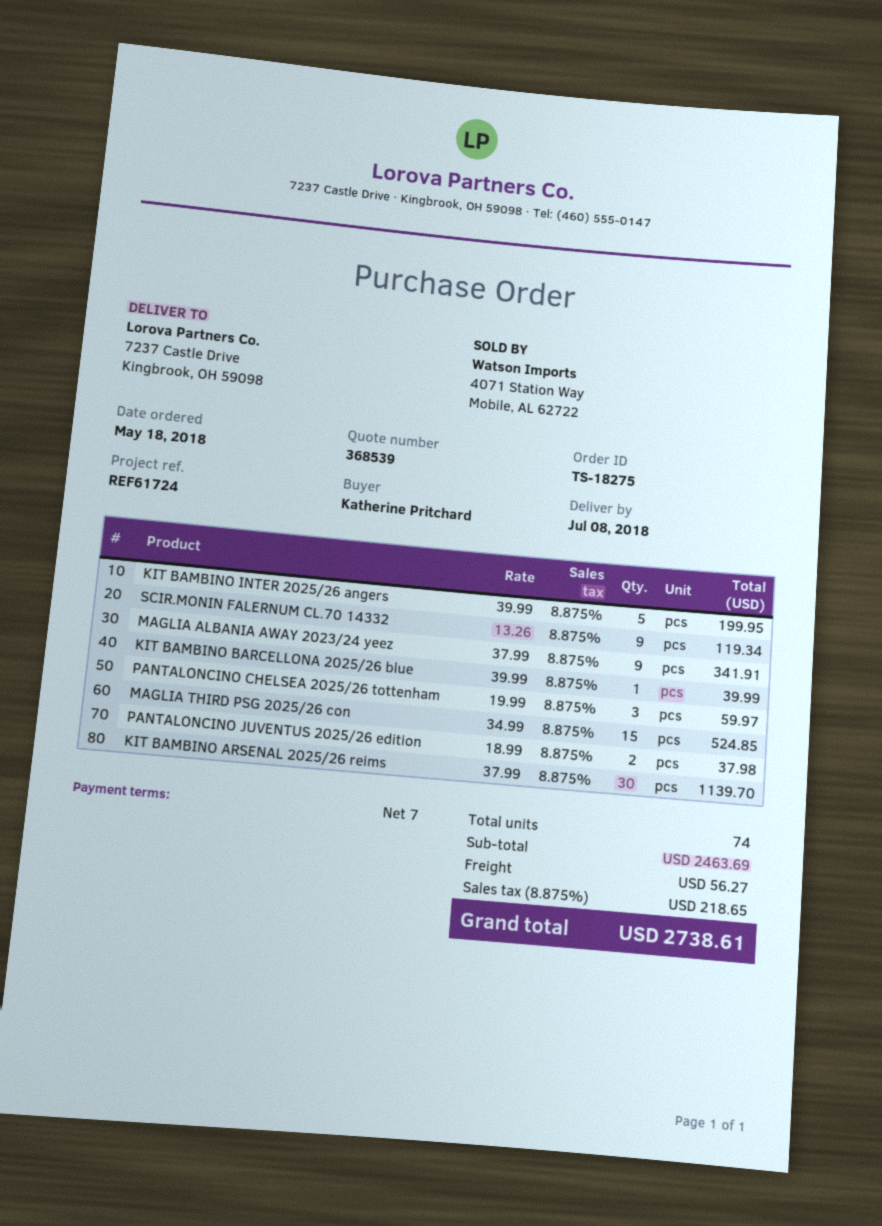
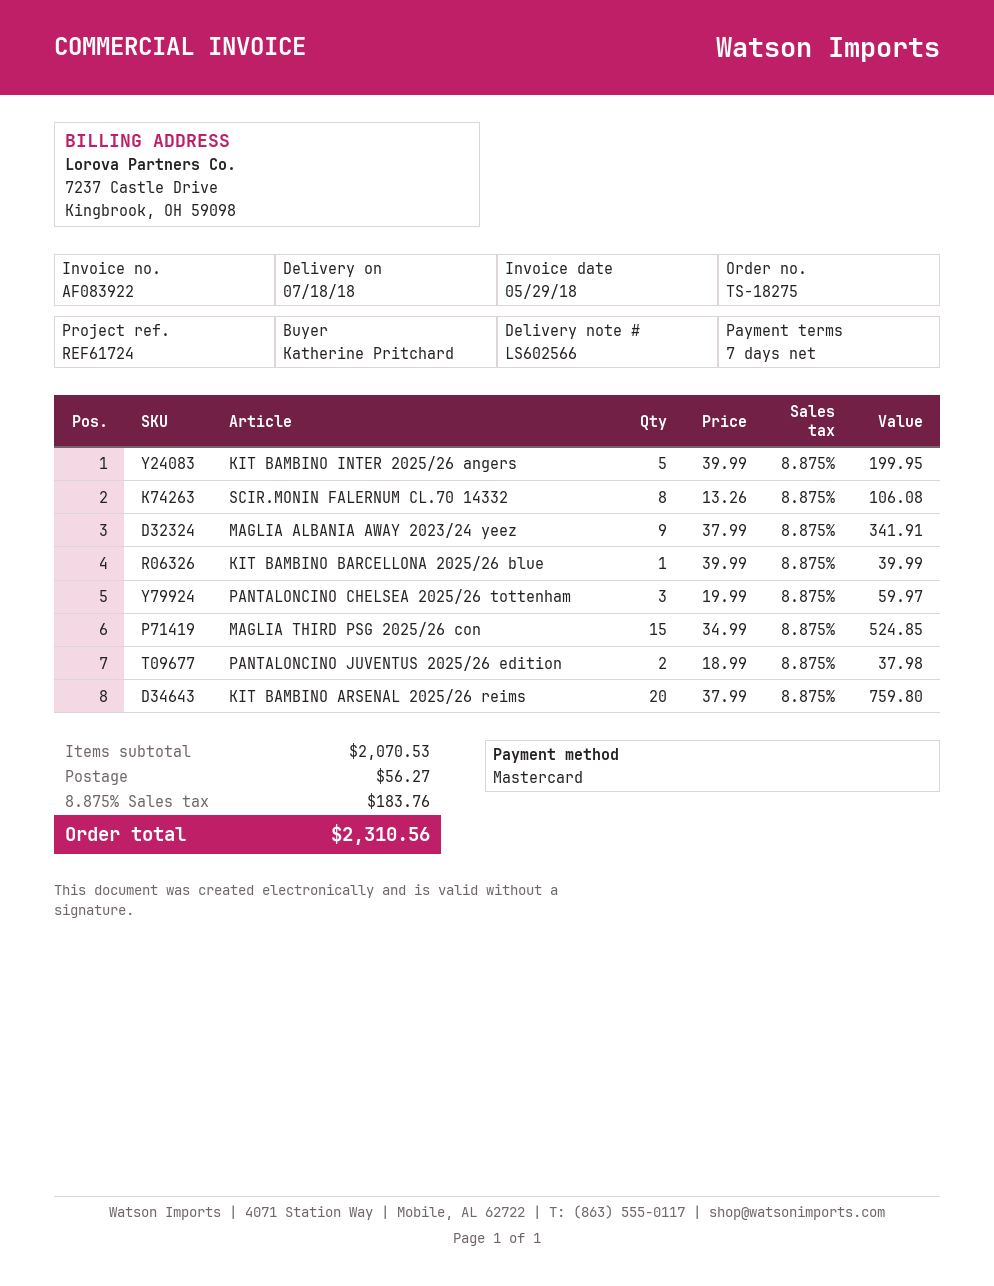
delivery date: 2018-07-08 -> 2018-07-18
SCIR.MONIN FALERNUM CL.70 14332: 9 x 13.26 = 119.34 -> 8 x 13.26 = 106.08
KIT BAMBINO ARSENAL 2025/26 reims: 30 x 37.99 = 1139.70 -> 20 x 37.99 = 759.80
subtotal: 2463.69 -> 2070.53
tax: 8.875% = 218.65 -> 8.875% = 183.76
total: 2738.61 -> 2310.56

